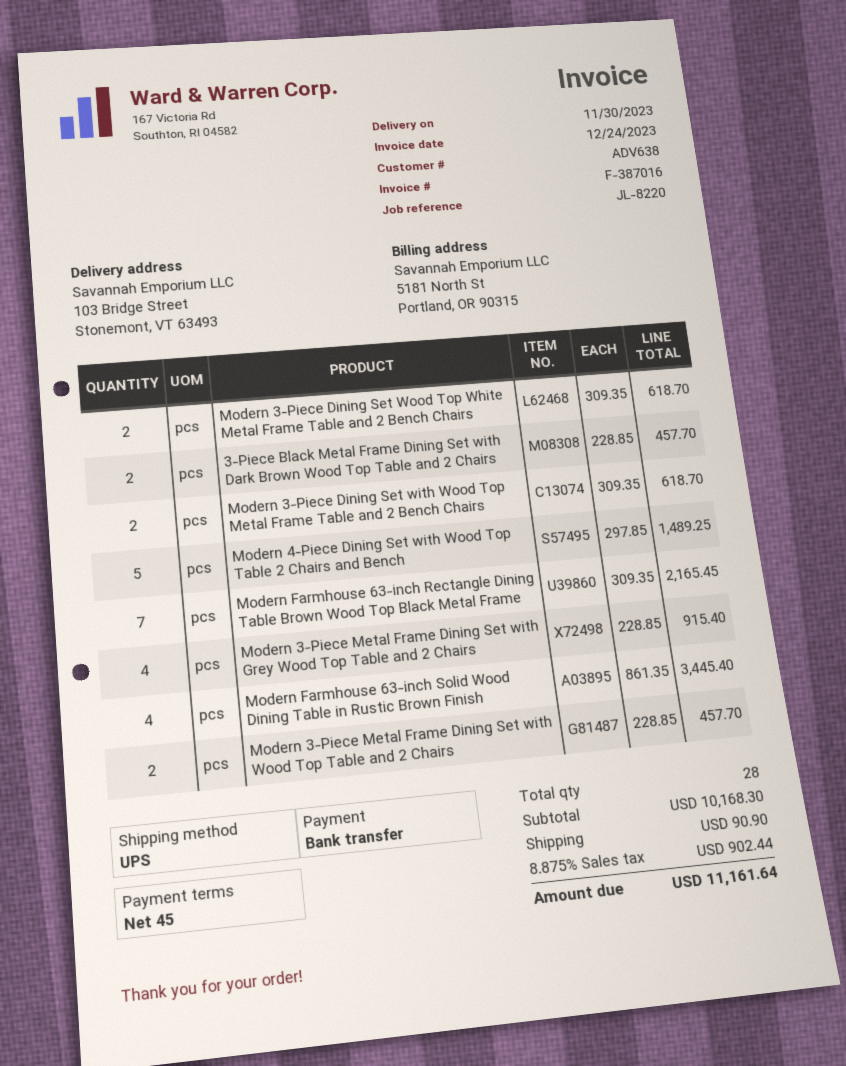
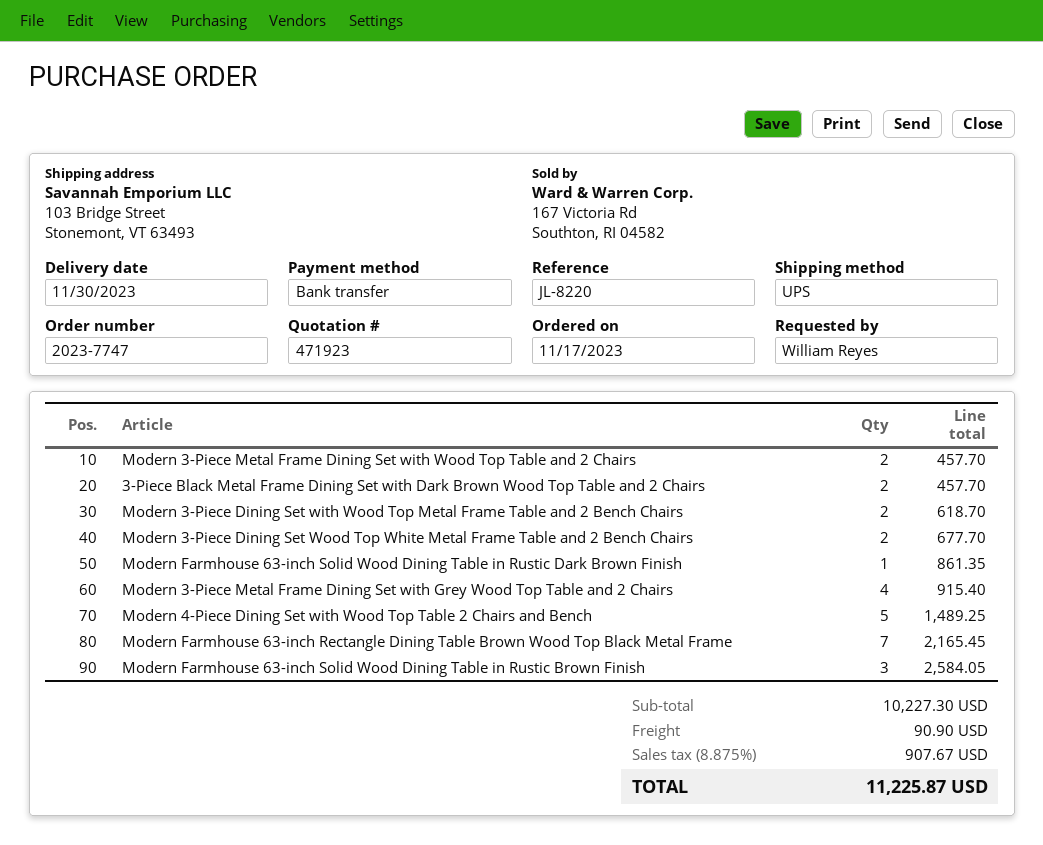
Modern 3-Piece Dining Set Wood Top White Metal Frame Table and 2 Bench Chairs: 2 for 618.70 -> 2 for 677.70
Modern Farmhouse 63-inch Solid Wood Dining Table in Rustic Brown Finish: 4 for 3445.40 -> 3 for 2584.05
Modern Farmhouse 63-inch Solid Wood Dining Table in Rustic Dark Brown Finish: none -> 1 for 861.35
subtotal: 10168.30 -> 10227.30
tax: 8.875% = 902.44 -> 8.875% = 907.67
total: 11161.64 -> 11225.87

